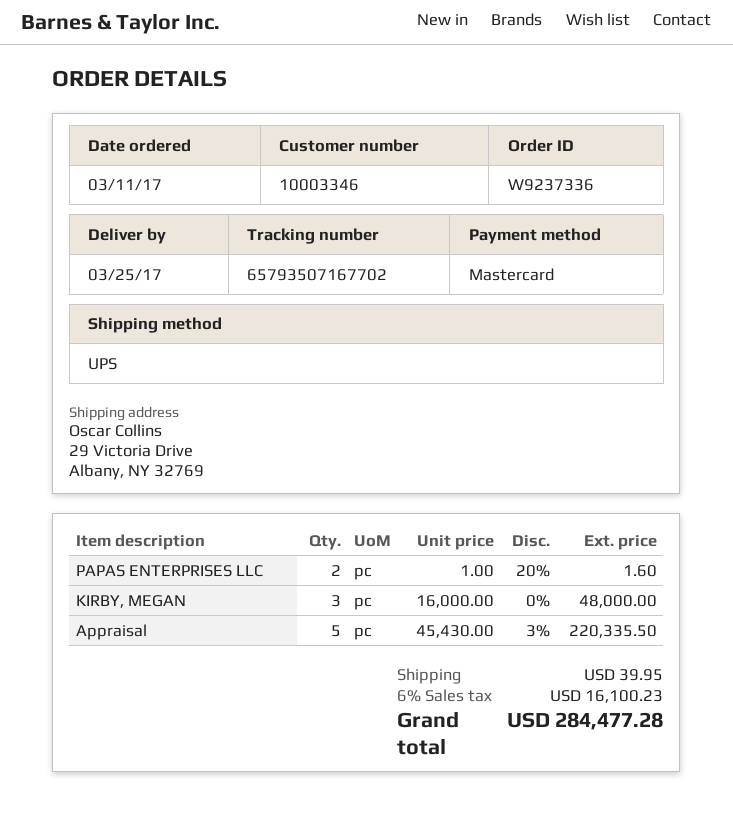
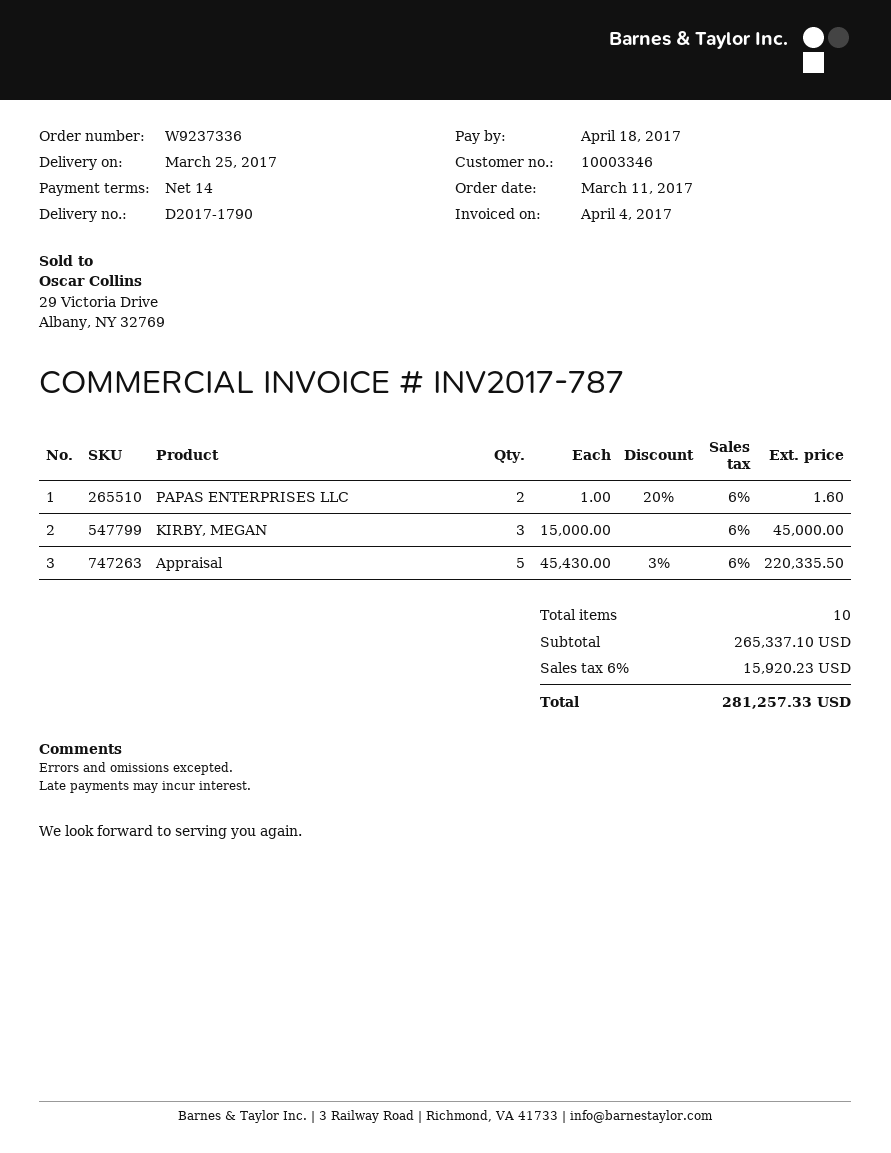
KIRBY, MEGAN: 3 x 16000.00 = 48000.00 -> 3 x 15000.00 = 45000.00
shipping: 39.95 -> none
tax: 6% = 16100.23 -> 6% = 15920.23
total: 284477.28 -> 281257.33

